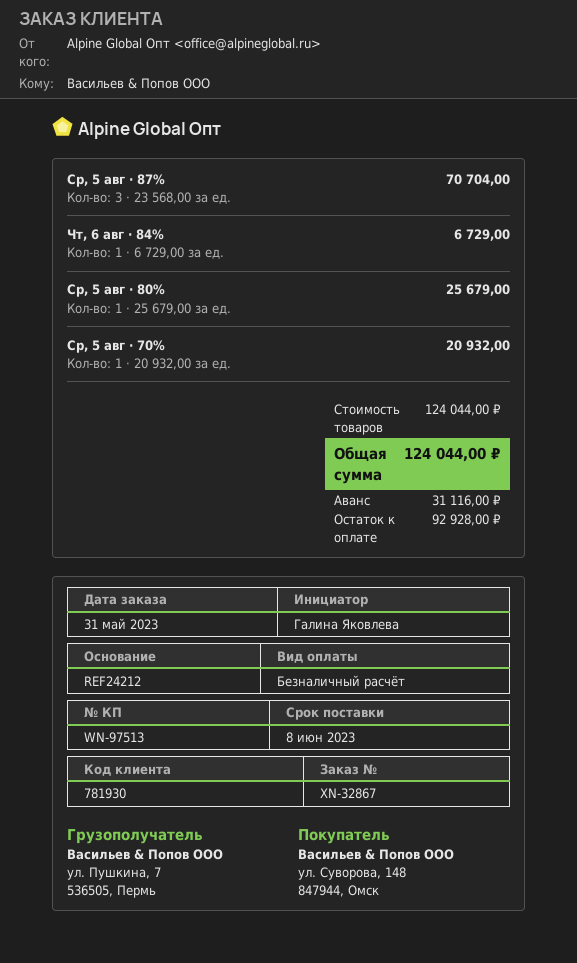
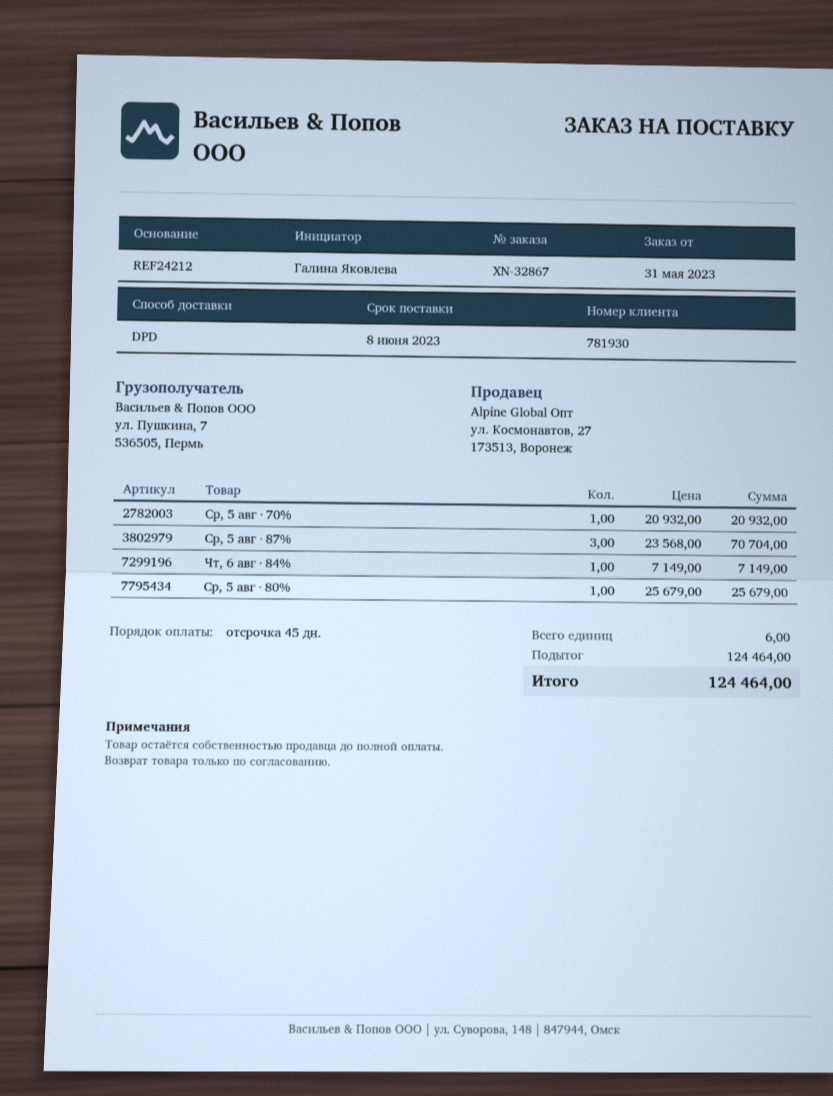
Чт, 6 авг · 84%: 1 x 6729.00 = 6729.00 -> 1 x 7149.00 = 7149.00
subtotal: 124044.00 -> 124464.00
total: 124044.00 -> 124464.00

